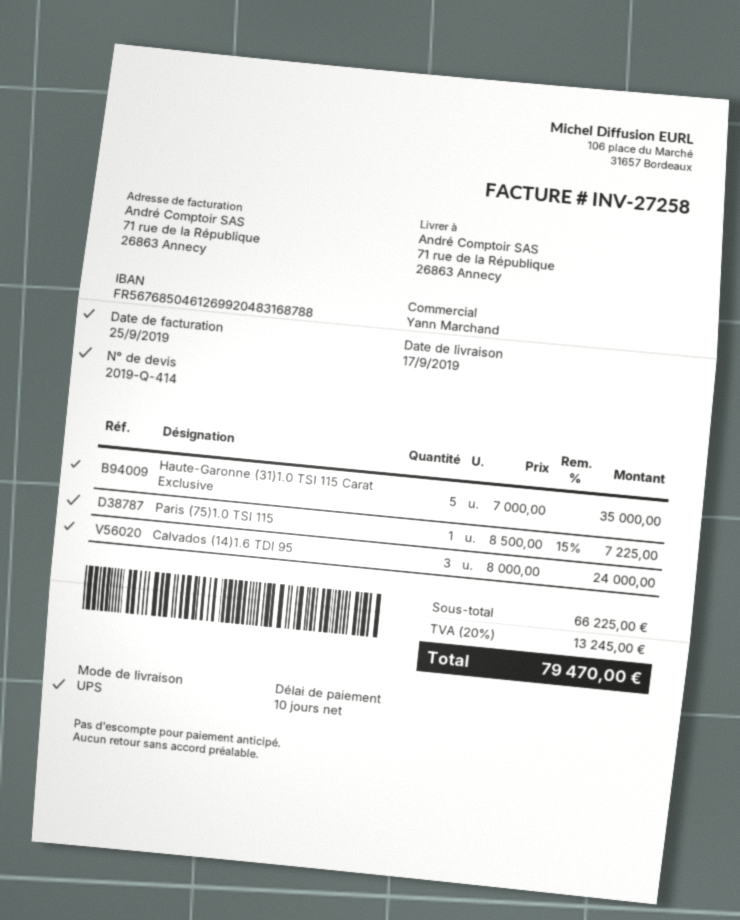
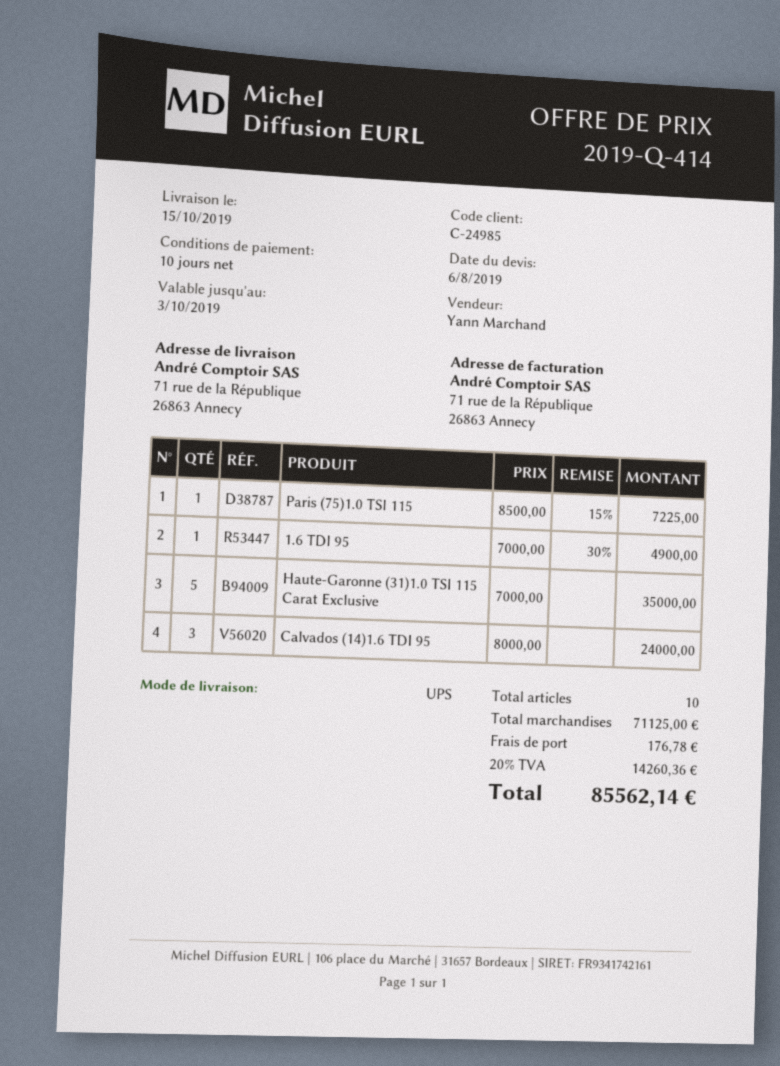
delivery date: 2019-09-17 -> 2019-10-15
1.6 TDI 95: none -> 1 x 7000.00 - 30% = 4900.00
subtotal: 66225.00 -> 71125.00
shipping: none -> 176.78
tax: 20% = 13245.00 -> 20% = 14260.36
total: 79470.00 -> 85562.14

